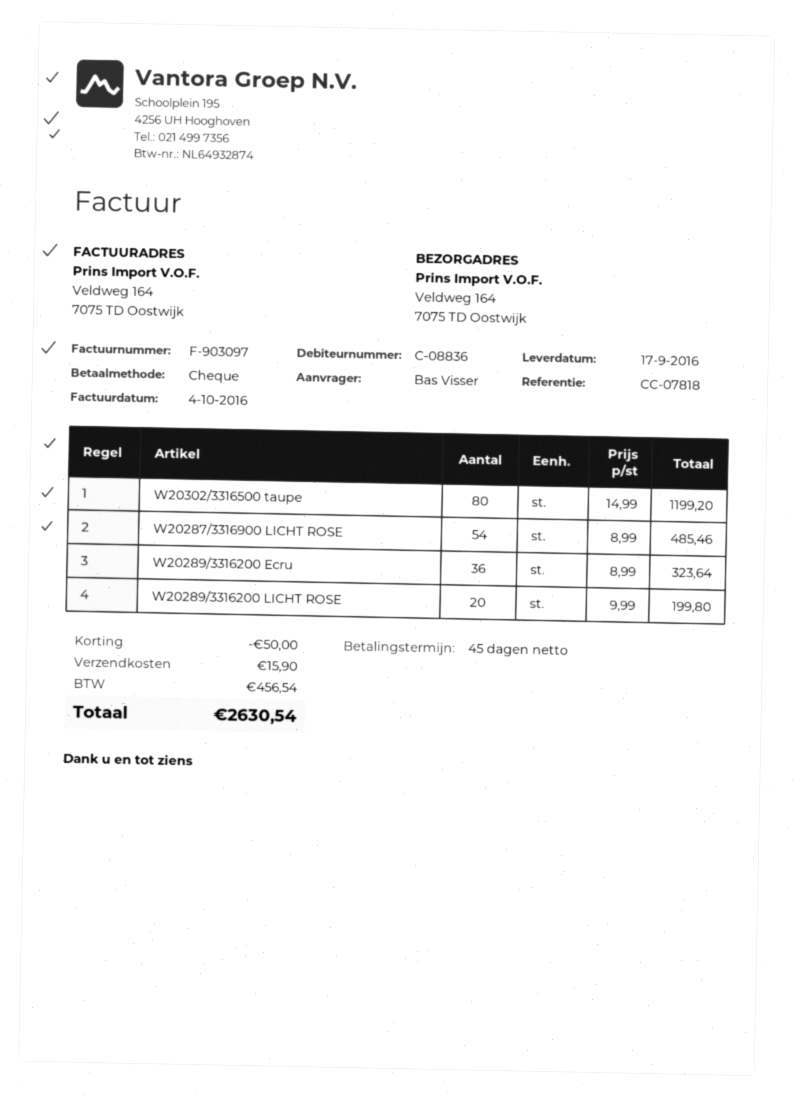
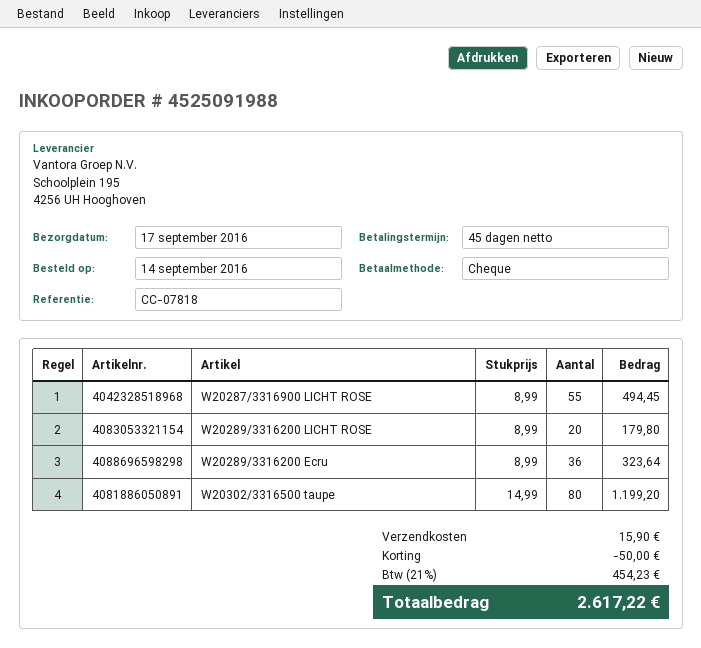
W20287/3316900 LICHT ROSE: 54 x 8.99 = 485.46 -> 55 x 8.99 = 494.45
W20289/3316200 LICHT ROSE: 20 x 9.99 = 199.80 -> 20 x 8.99 = 179.80
tax: 456.54 -> 454.23
total: 2630.54 -> 2617.22

